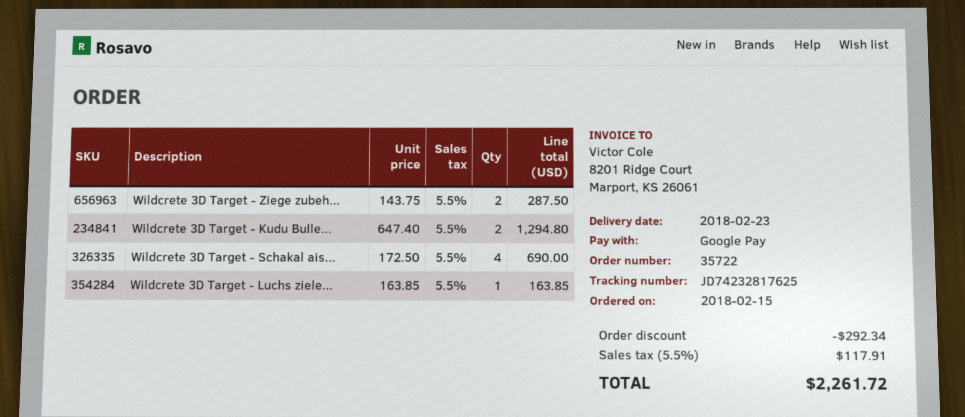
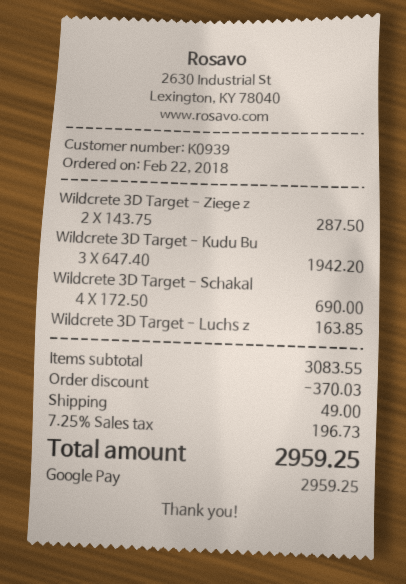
order date: 2018-02-15 -> 2018-02-22
Wildcrete 3D Target - Kudu Bulle...: 2 x 647.40 = 1294.80 -> 3 x 647.40 = 1942.20
discount: 292.34 -> 370.03
shipping: none -> 49.00
tax: 5.5% = 117.91 -> 7.25% = 196.73
total: 2261.72 -> 2959.25

